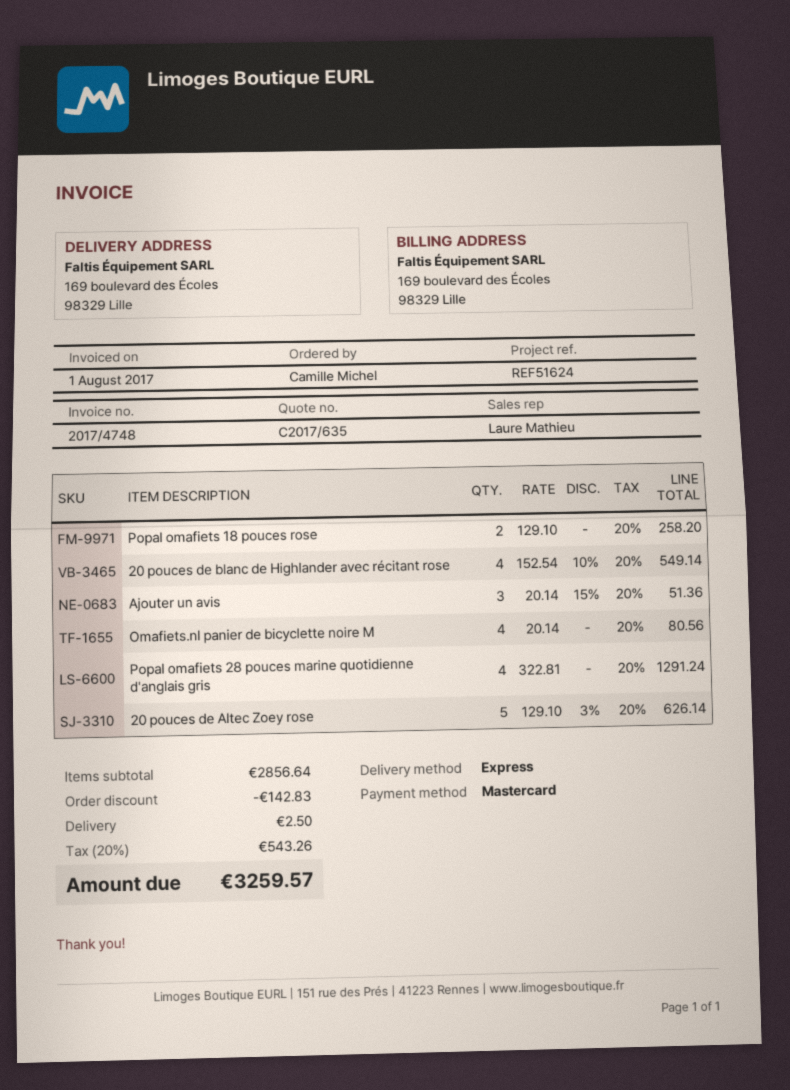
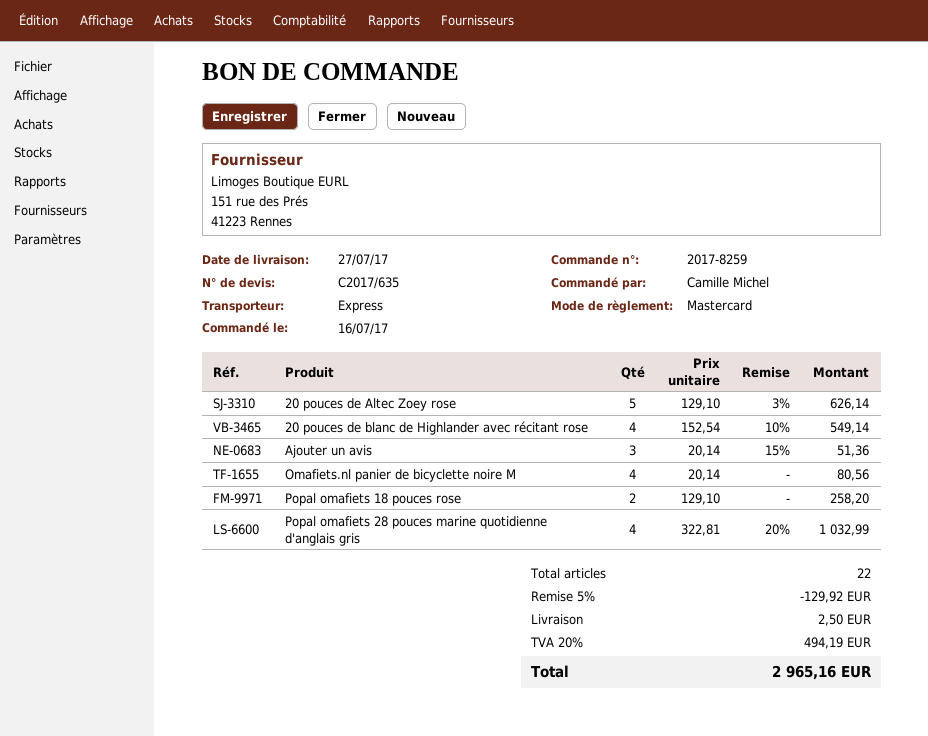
Popal omafiets 28 pouces marine quotidienne d'anglais gris: 4 x 322.81 = 1291.24 -> 4 x 322.81 - 20% = 1032.99
discount: 142.83 -> 129.92
tax: 20% = 543.26 -> 20% = 494.19
total: 3259.57 -> 2965.16

